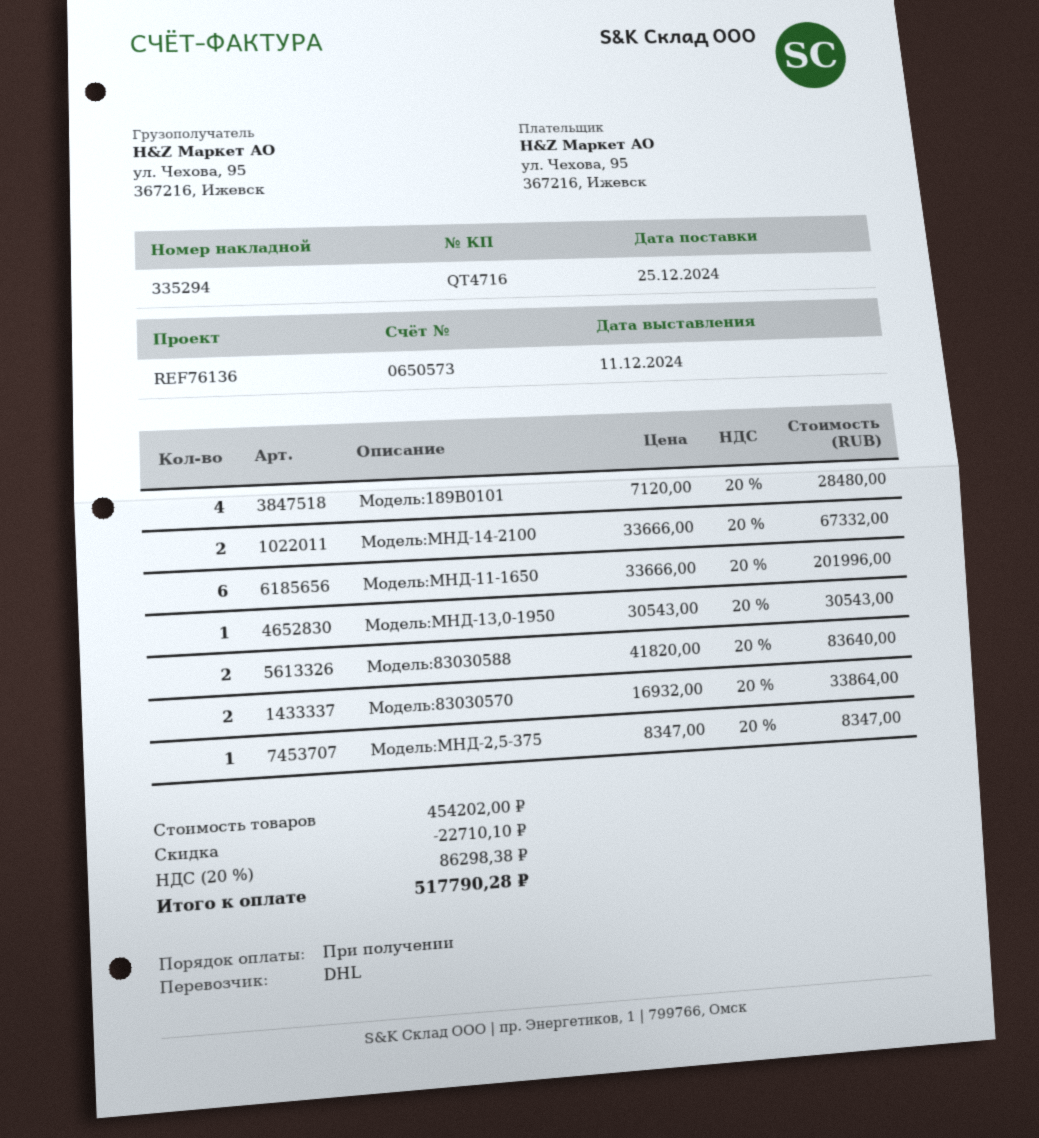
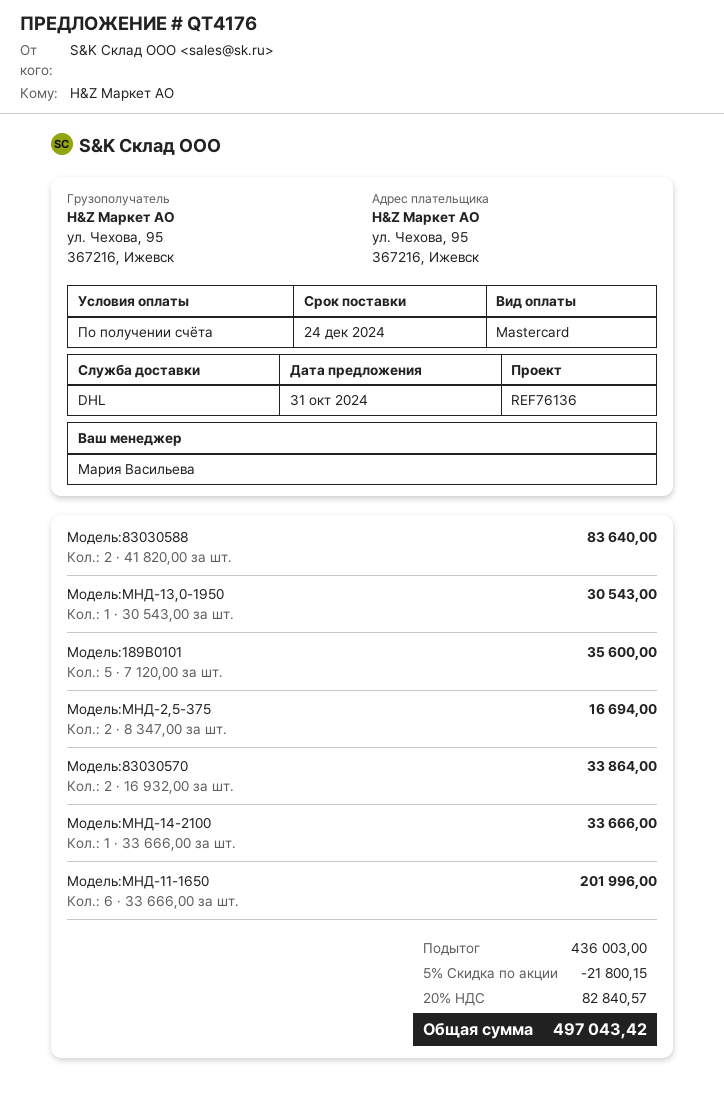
quote number: QT4716 -> QT4176
delivery date: 2024-12-25 -> 2024-12-24
Модель:189B0101: 4 x 7120.00 = 28480.00 -> 5 x 7120.00 = 35600.00
Модель:МНД-14-2100: 2 x 33666.00 = 67332.00 -> 1 x 33666.00 = 33666.00
Модель:МНД-2,5-375: 1 x 8347.00 = 8347.00 -> 2 x 8347.00 = 16694.00
subtotal: 454202.00 -> 436003.00
discount: 22710.10 -> 21800.15
tax: 20% = 86298.38 -> 20% = 82840.57
total: 517790.28 -> 497043.42

